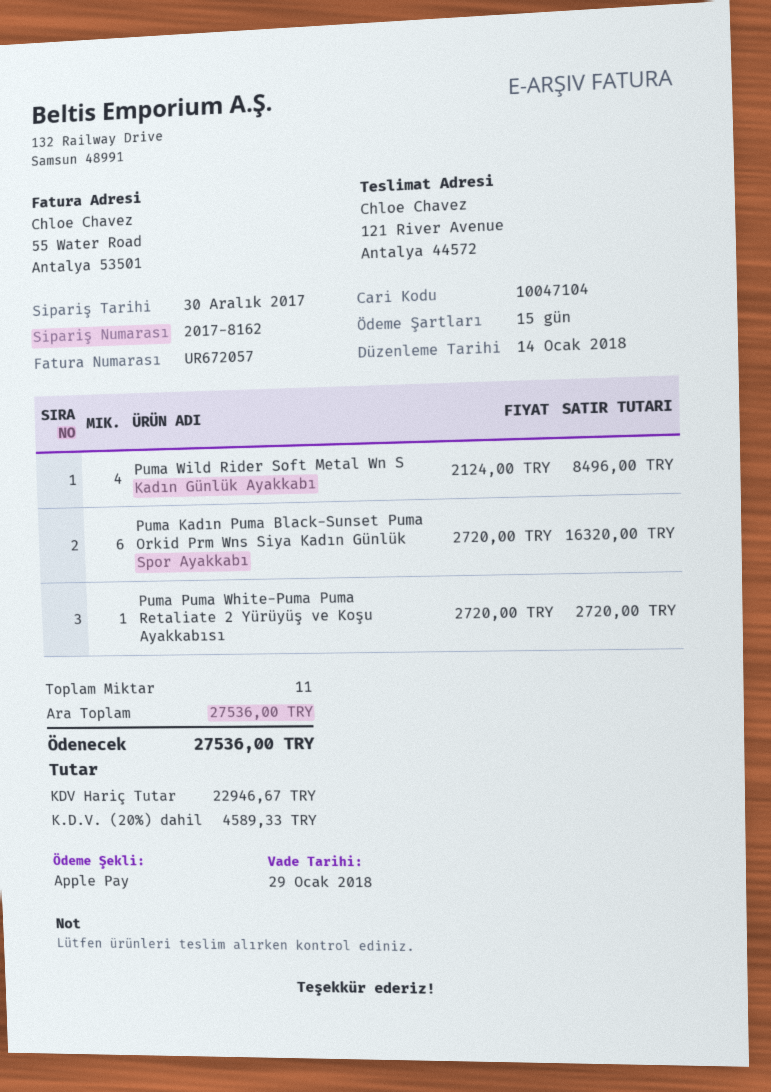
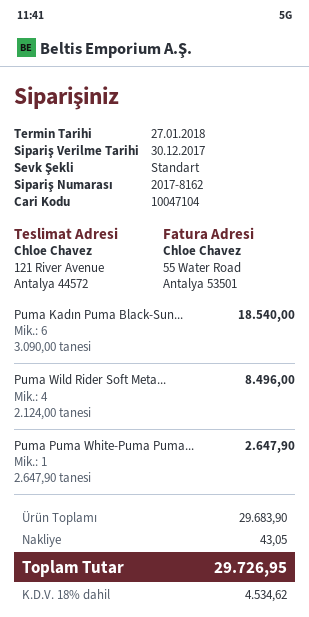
Puma Kadın Puma Black-Sunset Puma Orkid Prm Wns Siya Kadın Günlük Spor Ayakkabı: 6 x 2720.00 = 16320.00 -> 6 x 3090.00 = 18540.00
Puma Puma White-Puma Puma Retaliate 2 Yürüyüş ve Koşu Ayakkabısı: 1 x 2720.00 = 2720.00 -> 1 x 2647.90 = 2647.90
subtotal: 27536.00 -> 29683.90
shipping: none -> 43.05
tax: 20% = 4589.33 -> 18% = 4534.62
total: 27536.00 -> 29726.95

